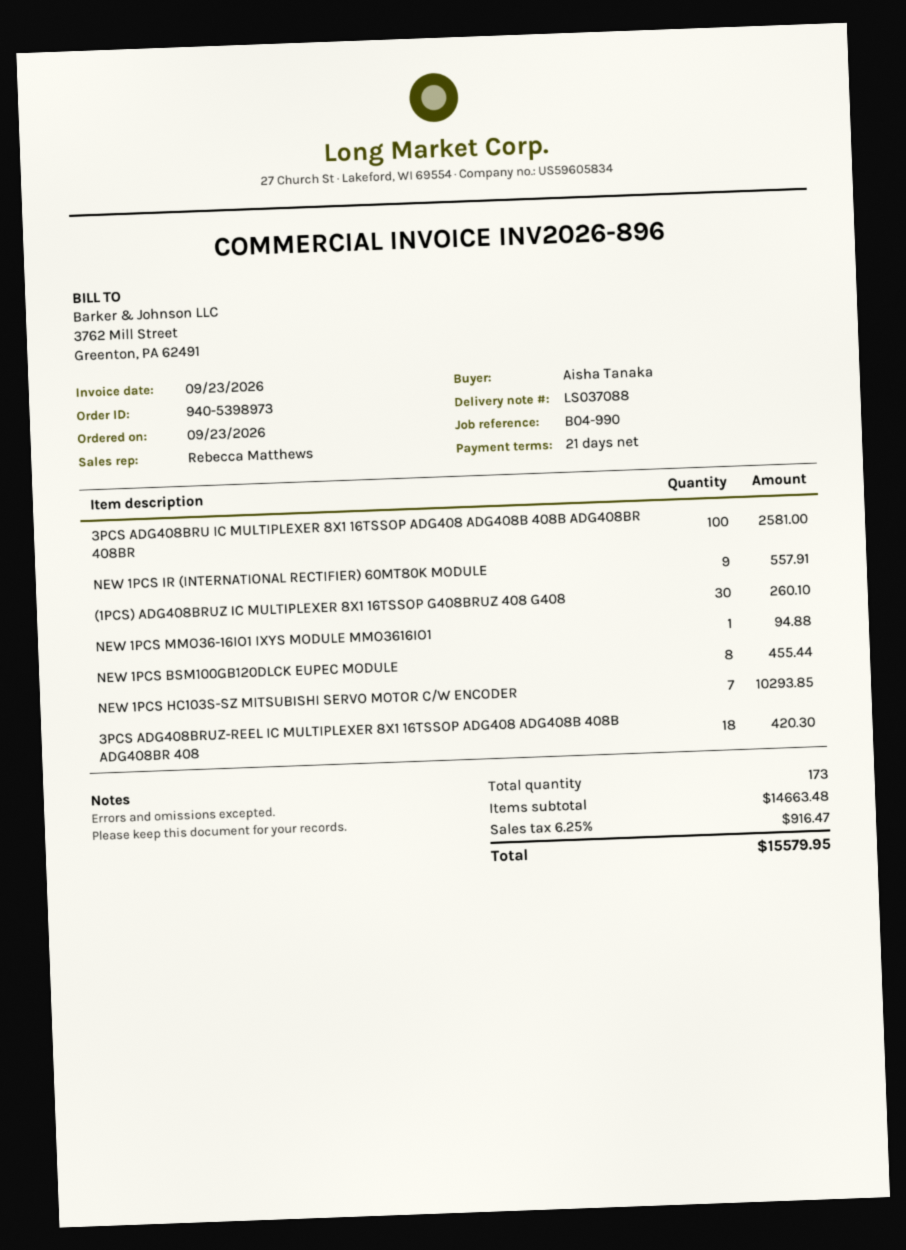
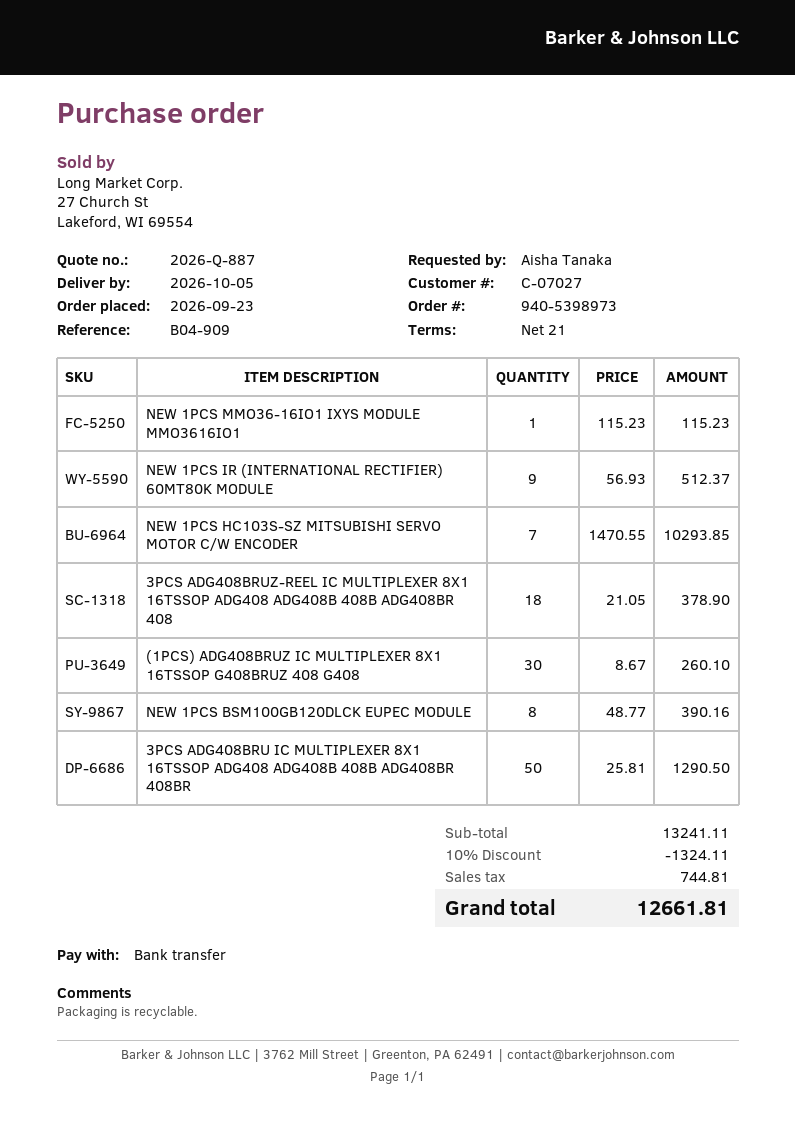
reference: B04-990 -> B04-909
3PCS ADG408BRU IC MULTIPLEXER 8X1 16TSSOP ADG408 ADG408B 408B ADG408BR 408BR: 100 for 2581.00 -> 50 for 1290.50
NEW 1PCS IR (INTERNATIONAL RECTIFIER) 60MT80K MODULE: 9 for 557.91 -> 9 for 512.37
NEW 1PCS MMO36-16IO1 IXYS MODULE MMO3616IO1: 1 for 94.88 -> 1 for 115.23
NEW 1PCS BSM100GB120DLCK EUPEC MODULE: 8 for 455.44 -> 8 for 390.16
3PCS ADG408BRUZ-REEL IC MULTIPLEXER 8X1 16TSSOP ADG408 ADG408B 408B ADG408BR 408: 18 for 420.30 -> 18 for 378.90
subtotal: 14663.48 -> 13241.11
discount: none -> 10% = 1324.11
tax: 916.47 -> 744.81
total: 15579.95 -> 12661.81

